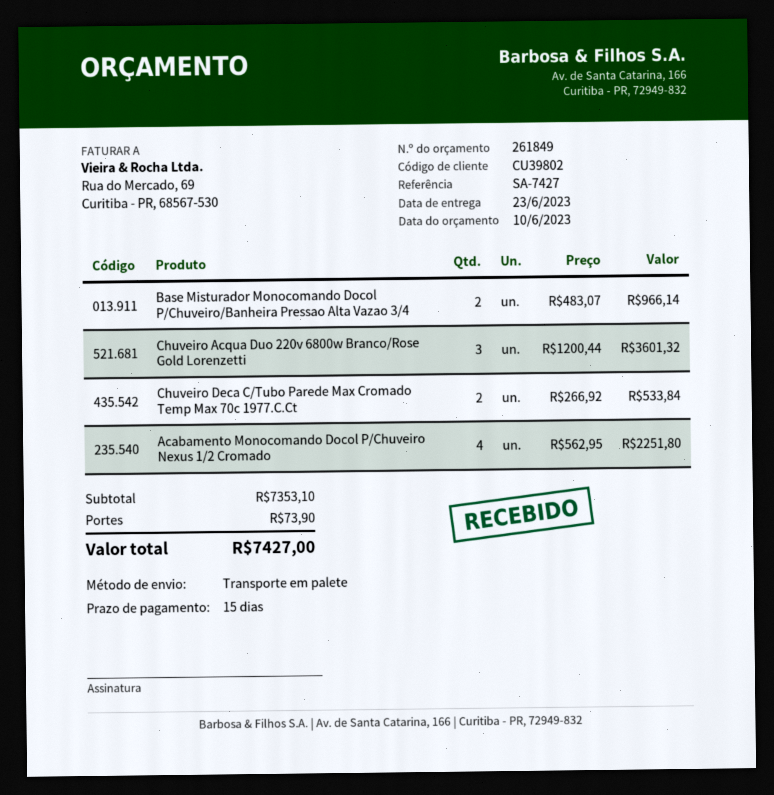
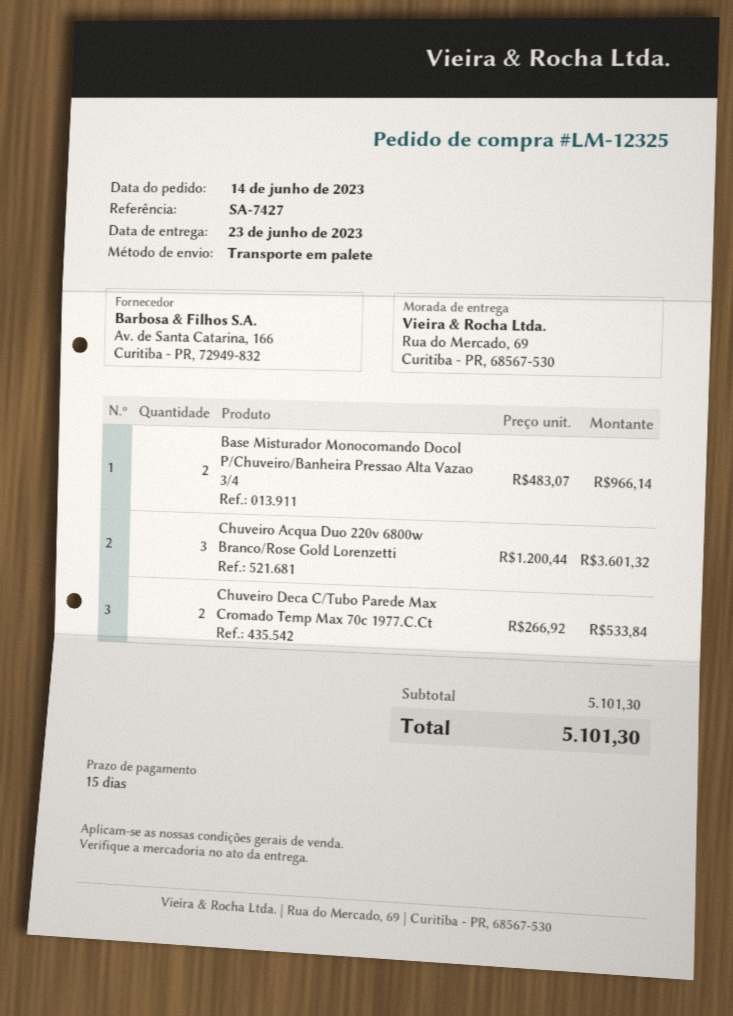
Acabamento Monocomando Docol P/Chuveiro Nexus 1/2 Cromado: 4 x 562.95 = 2251.80 -> none
subtotal: 7353.10 -> 5101.30
shipping: 73.90 -> none
total: 7427.00 -> 5101.30

